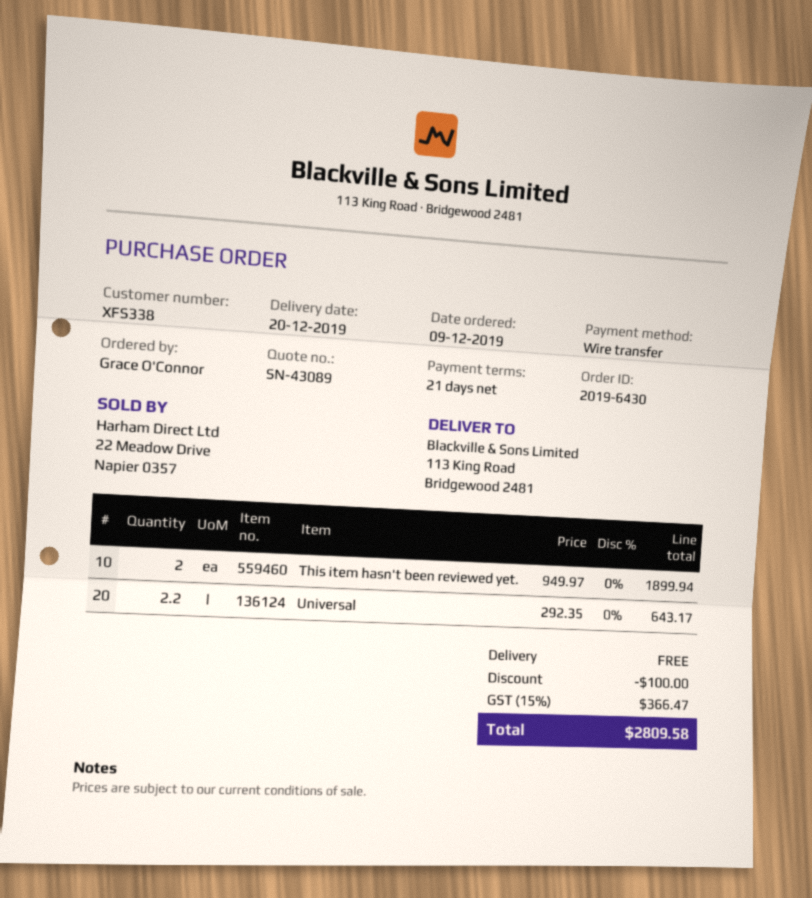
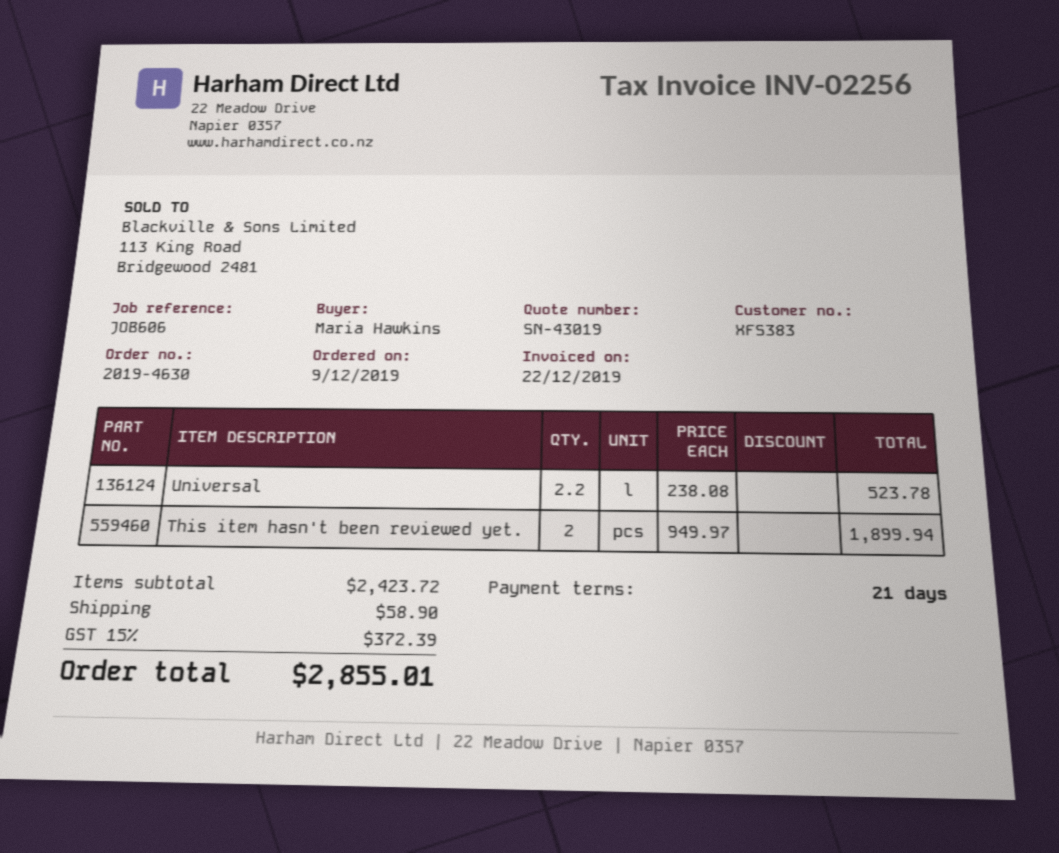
quote number: SN-43089 -> SN-43019
order number: 2019-6430 -> 2019-4630
customer number: XFS338 -> XFS383
ordered by: Grace O'Connor -> Maria Hawkins
Universal: 2.2 x 292.35 = 643.17 -> 2.2 x 238.08 = 523.78
discount: 100.00 -> none
shipping: 0.00 -> 58.90
tax: 15% = 366.47 -> 15% = 372.39
total: 2809.58 -> 2855.01

